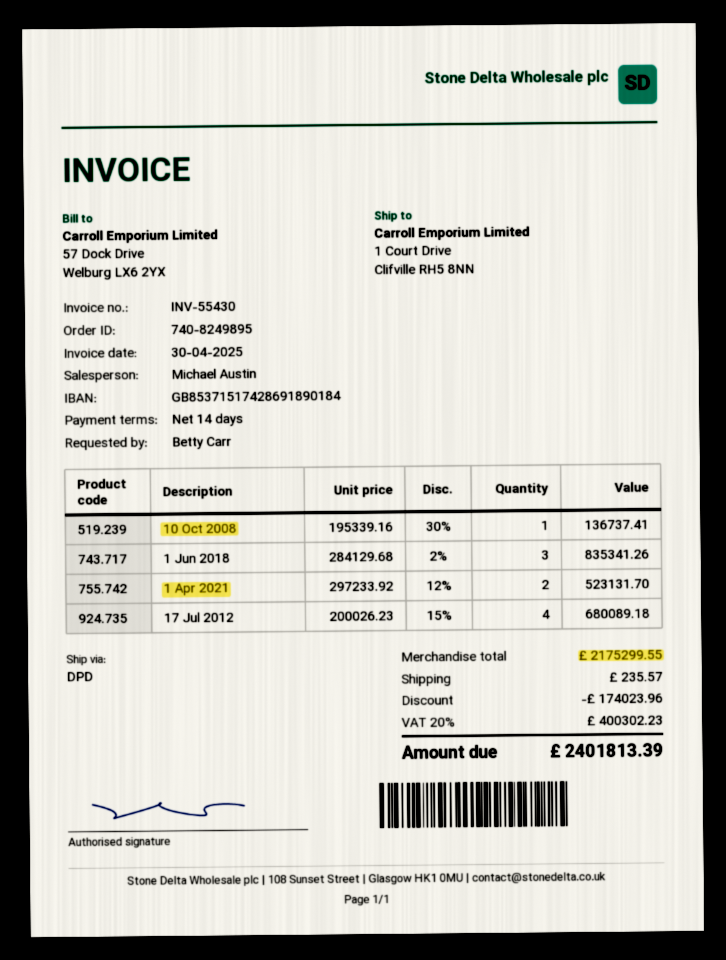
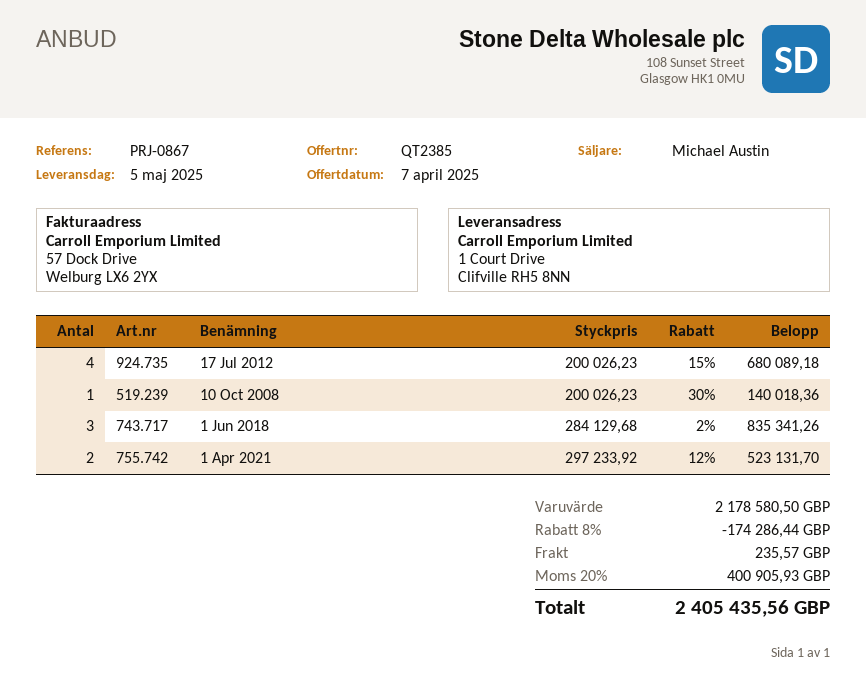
10 Oct 2008: 1 x 195339.16 - 30% = 136737.41 -> 1 x 200026.23 - 30% = 140018.36
subtotal: 2175299.55 -> 2178580.50
discount: 174023.96 -> 174286.44
tax: 20% = 400302.23 -> 20% = 400905.93
total: 2401813.39 -> 2405435.56

